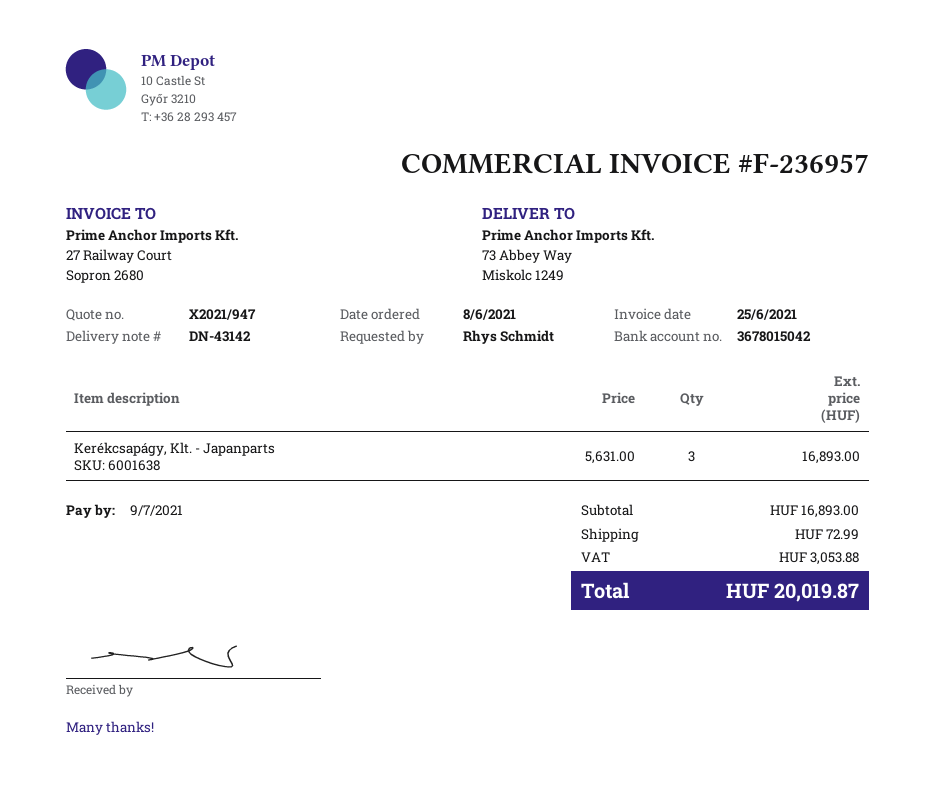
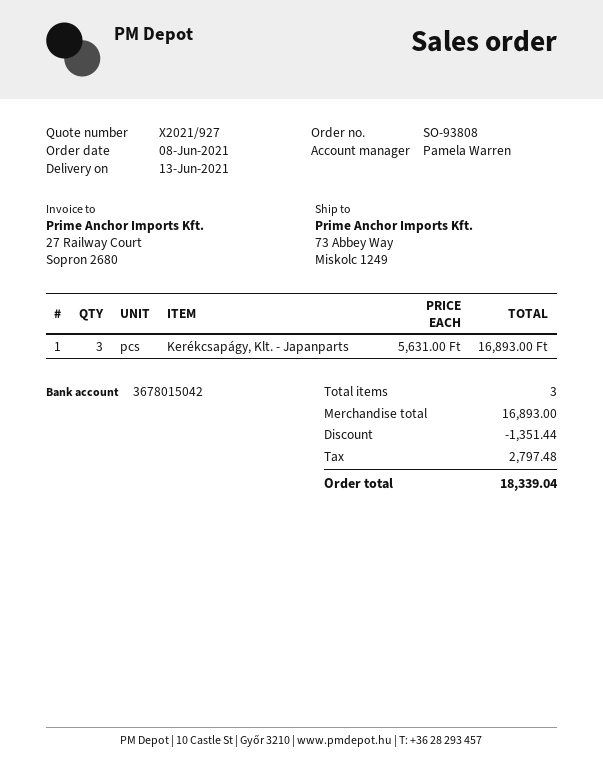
quote number: X2021/947 -> X2021/927
discount: none -> 1351.44
shipping: 72.99 -> none
tax: 3053.88 -> 2797.48
total: 20019.87 -> 18339.04

